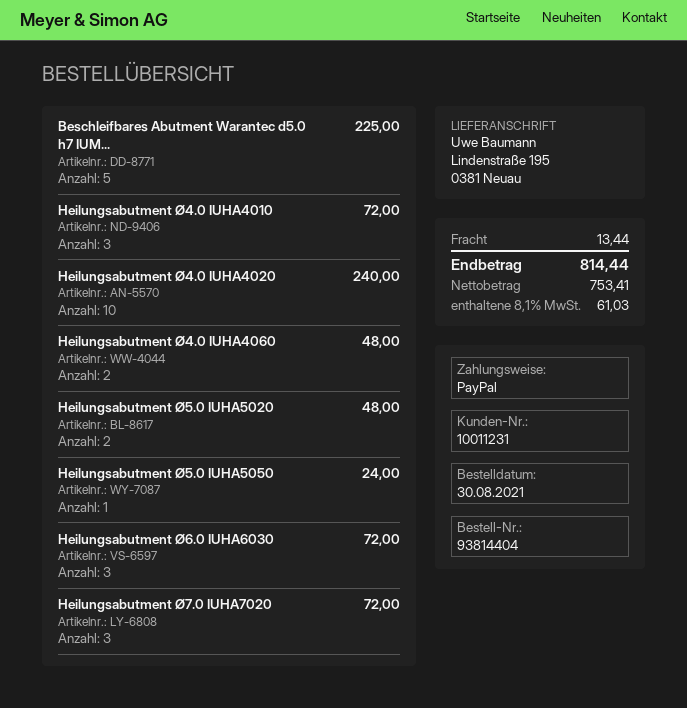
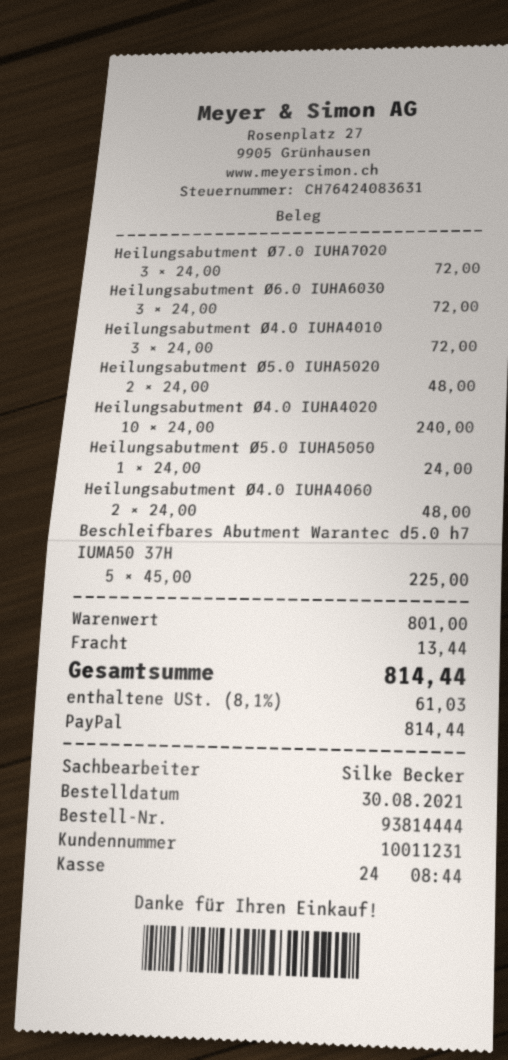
order number: 93814404 -> 93814444

